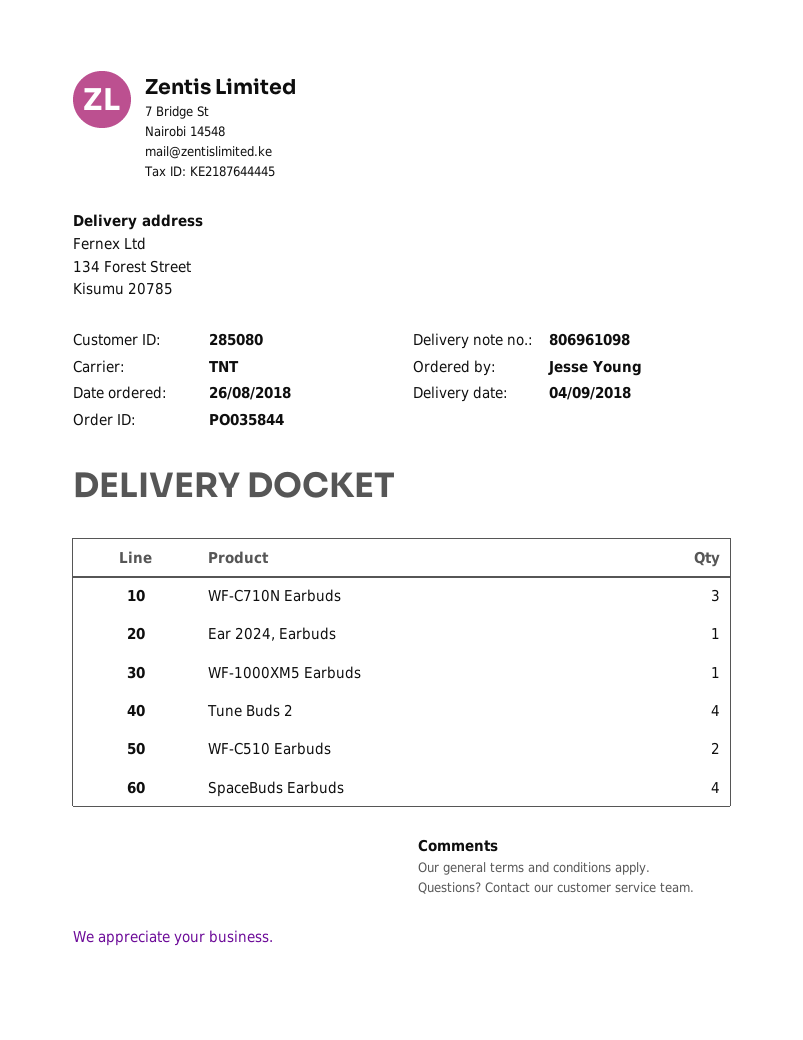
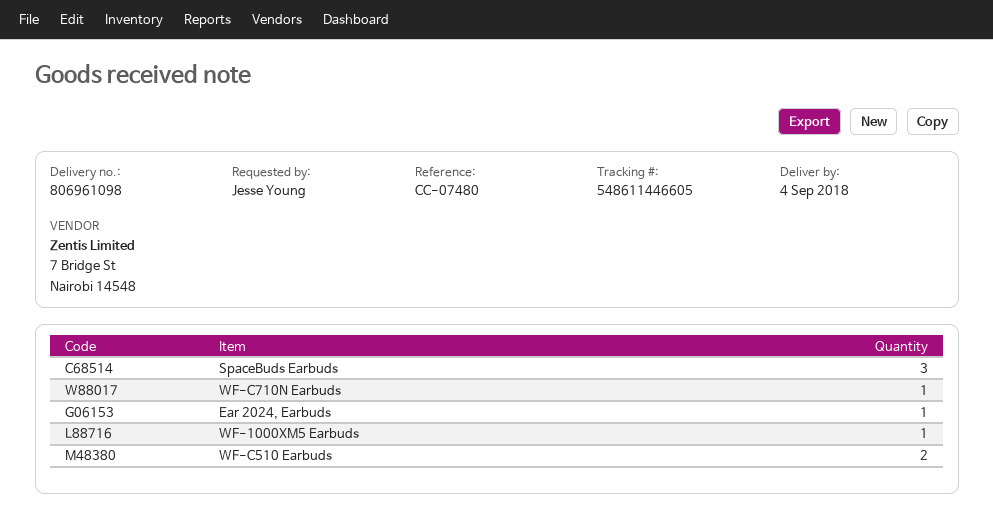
WF-C710N Earbuds: 3 -> 1
Tune Buds 2: 4 -> none
SpaceBuds Earbuds: 4 -> 3

